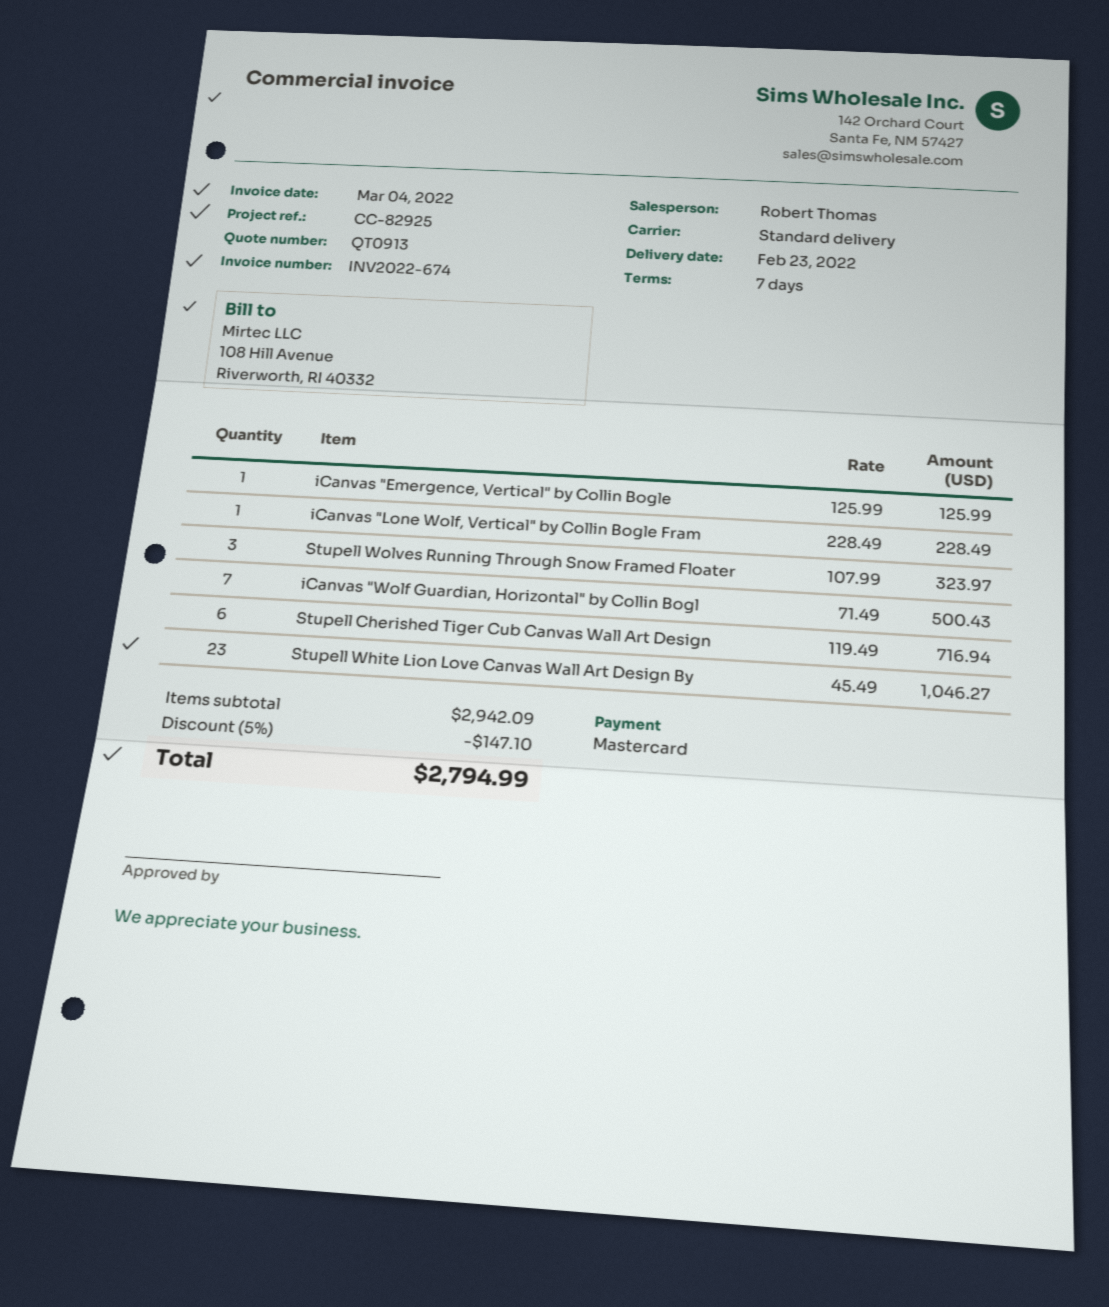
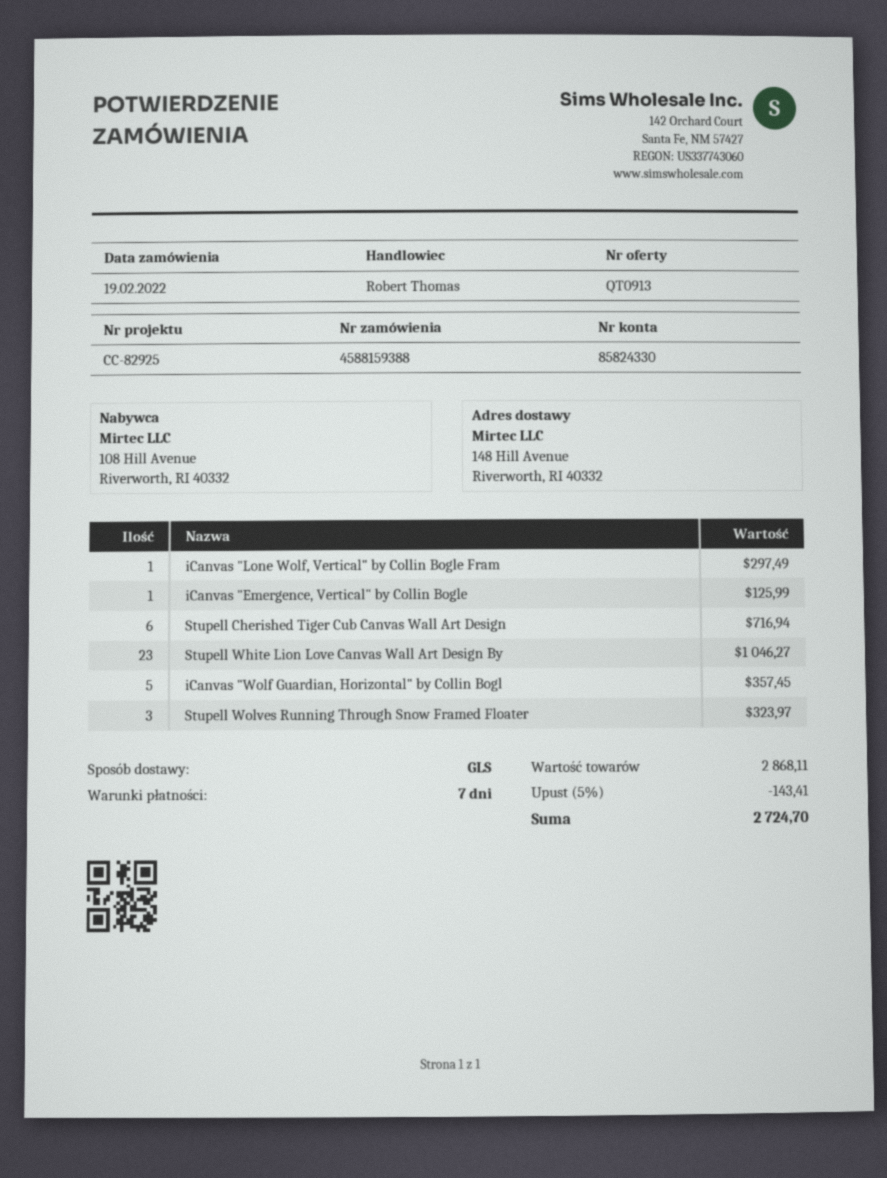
shipping method: standard -> GLS
iCanvas "Lone Wolf, Vertical" by Collin Bogle Fram: 1 for 228.49 -> 1 for 297.49
iCanvas "Wolf Guardian, Horizontal" by Collin Bogl: 7 for 500.43 -> 5 for 357.45
subtotal: 2942.09 -> 2868.11
discount: 5% = 147.10 -> 5% = 143.41
total: 2794.99 -> 2724.70

